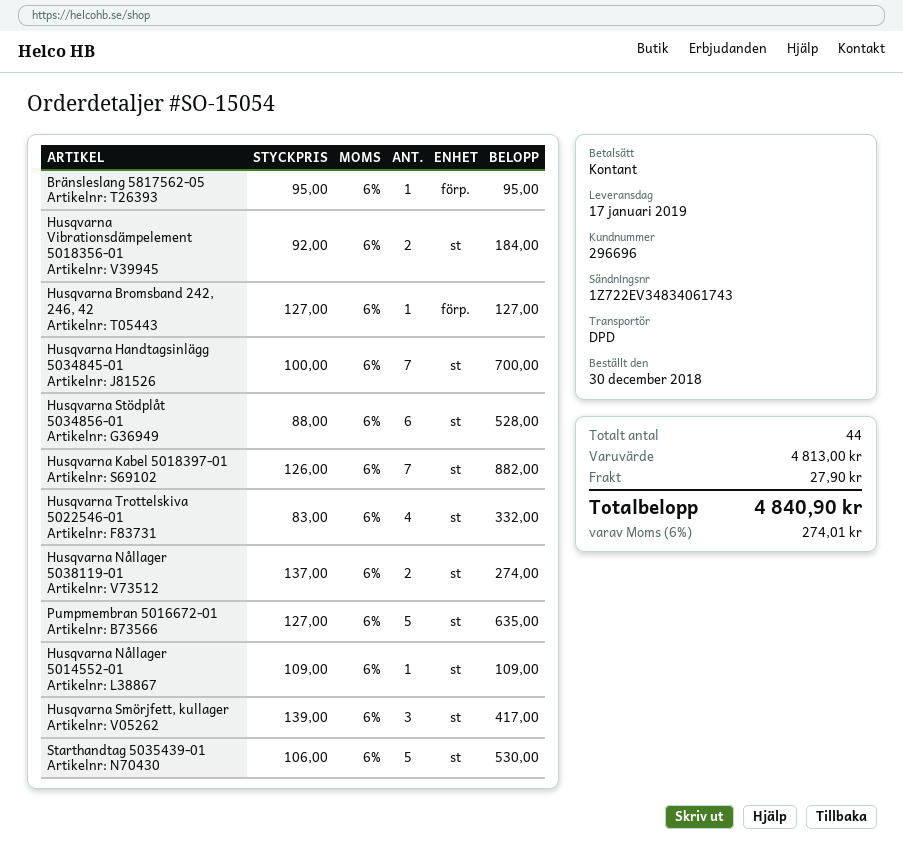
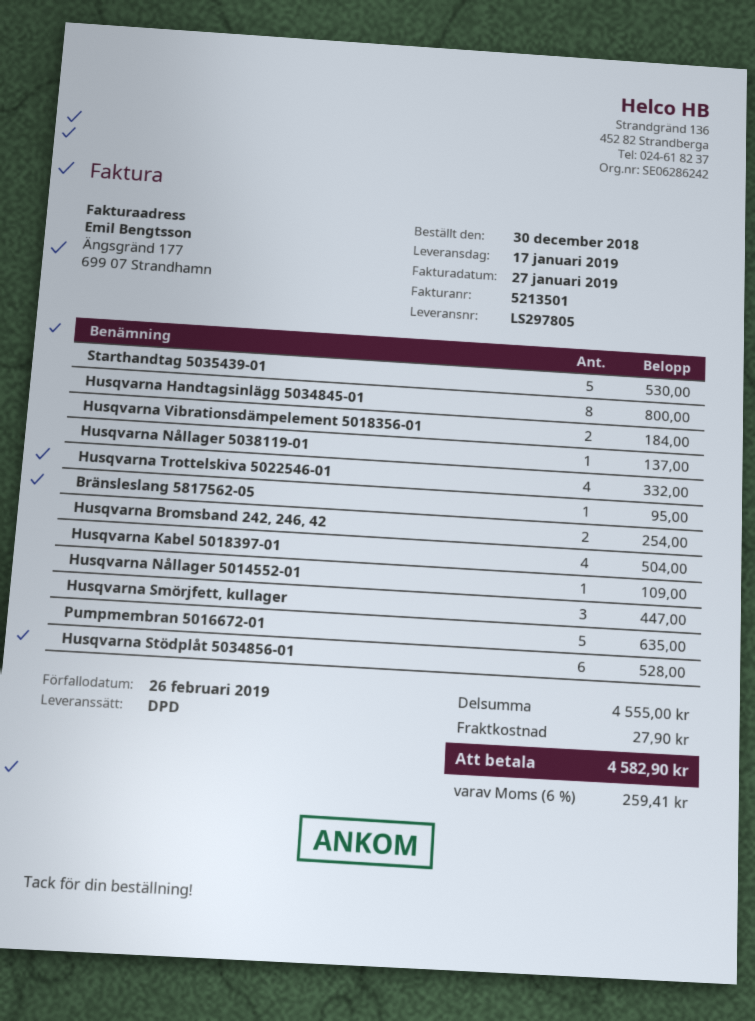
Husqvarna Bromsband 242, 246, 42: 1 for 127.00 -> 2 for 254.00
Husqvarna Handtagsinlägg 5034845-01: 7 for 700.00 -> 8 for 800.00
Husqvarna Kabel 5018397-01: 7 for 882.00 -> 4 for 504.00
Husqvarna Nållager 5038119-01: 2 for 274.00 -> 1 for 137.00
Husqvarna Smörjfett, kullager: 3 for 417.00 -> 3 for 447.00
subtotal: 4813.00 -> 4555.00
tax: 6% = 274.01 -> 6% = 259.41
total: 4840.90 -> 4582.90

